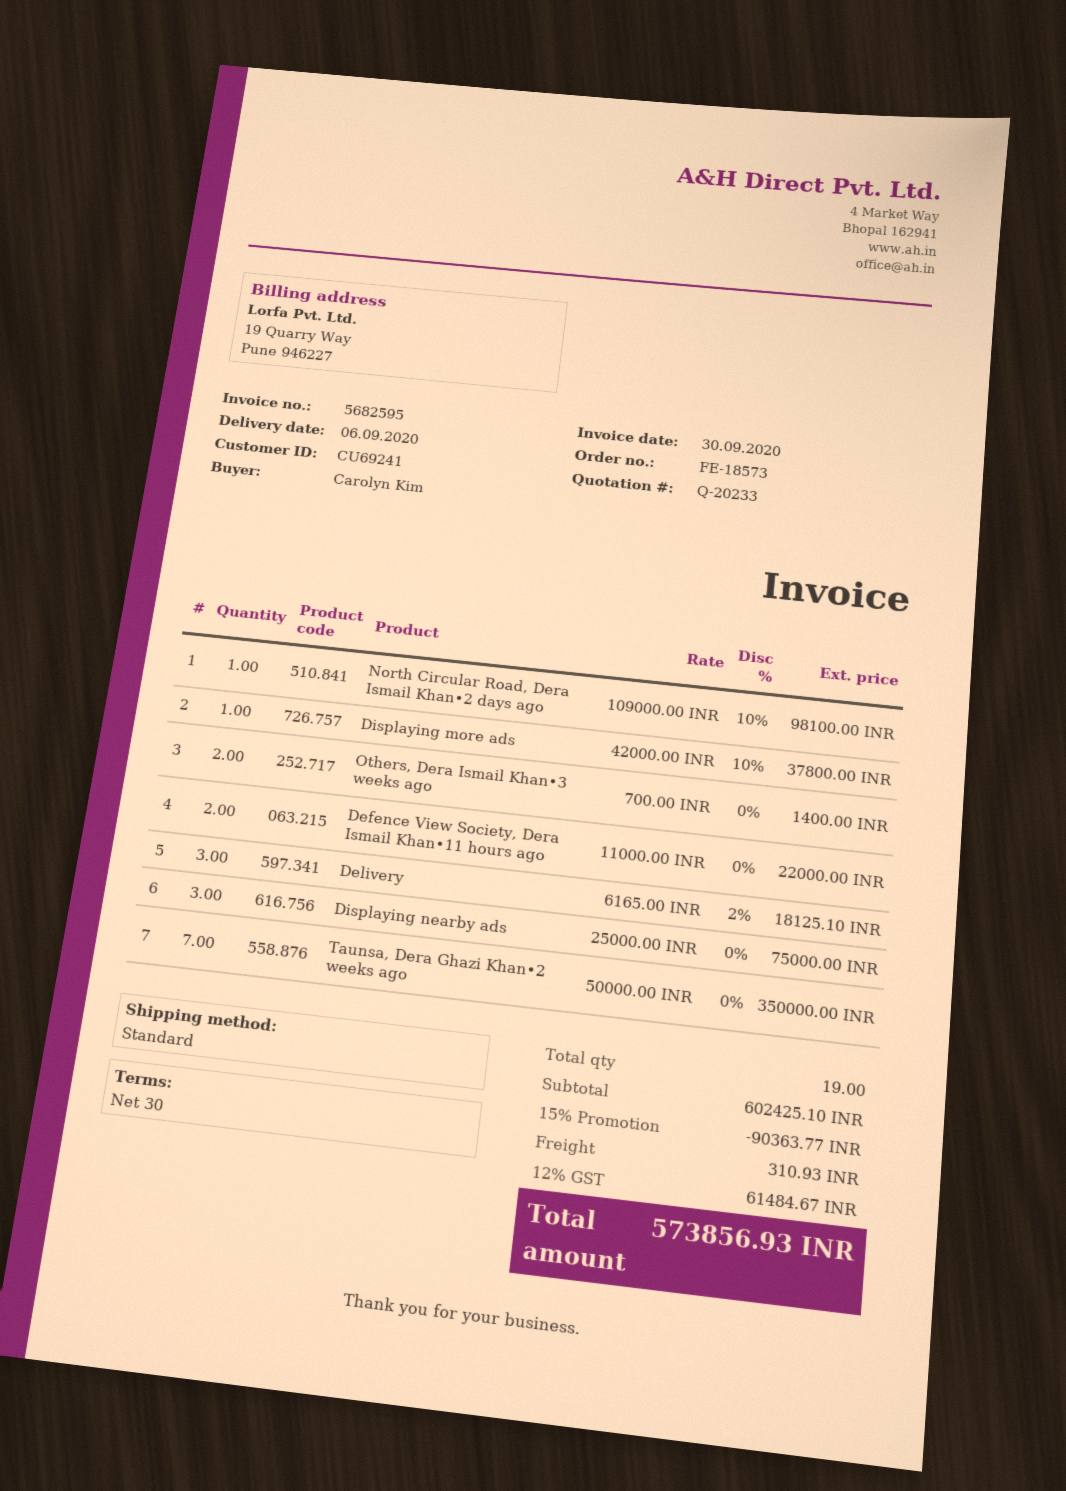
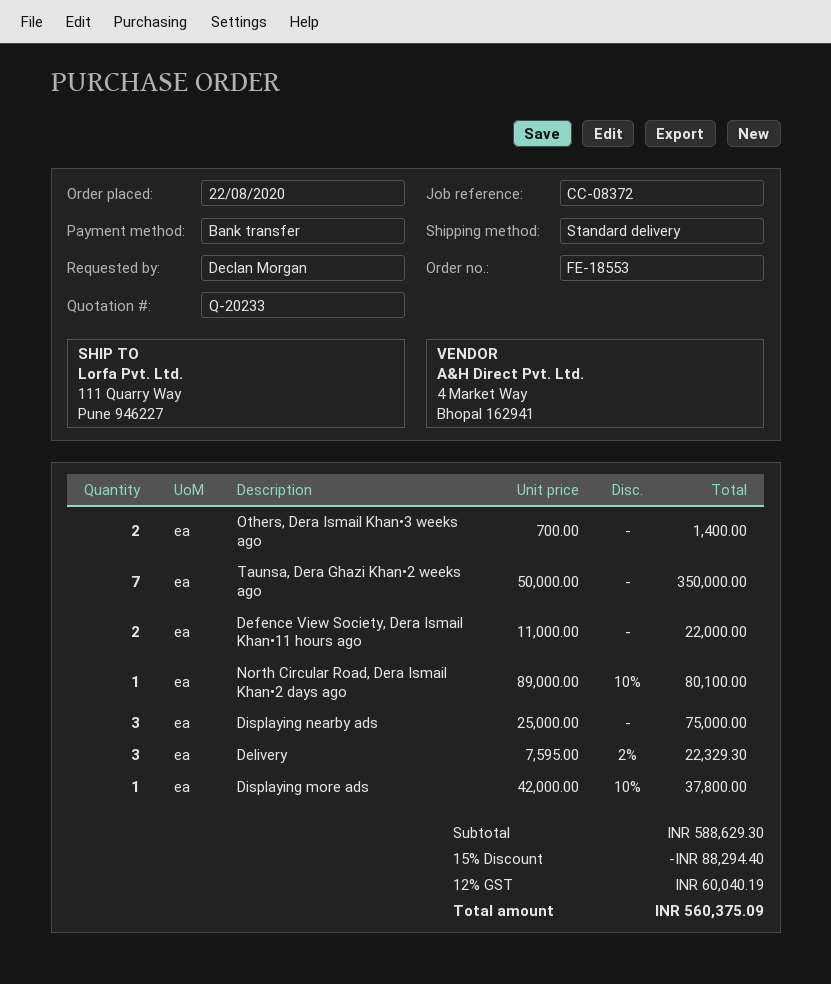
order number: FE-18573 -> FE-18553
ordered by: Carolyn Kim -> Declan Morgan
North Circular Road, Dera Ismail Khan•2 days ago: 1 x 109000.00 - 10% = 98100.00 -> 1 x 89000.00 - 10% = 80100.00
Delivery: 3 x 6165.00 - 2% = 18125.10 -> 3 x 7595.00 - 2% = 22329.30
subtotal: 602425.10 -> 588629.30
discount: 15% = 90363.77 -> 15% = 88294.40
shipping: 310.93 -> none
tax: 12% = 61484.67 -> 12% = 60040.19
total: 573856.93 -> 560375.09

